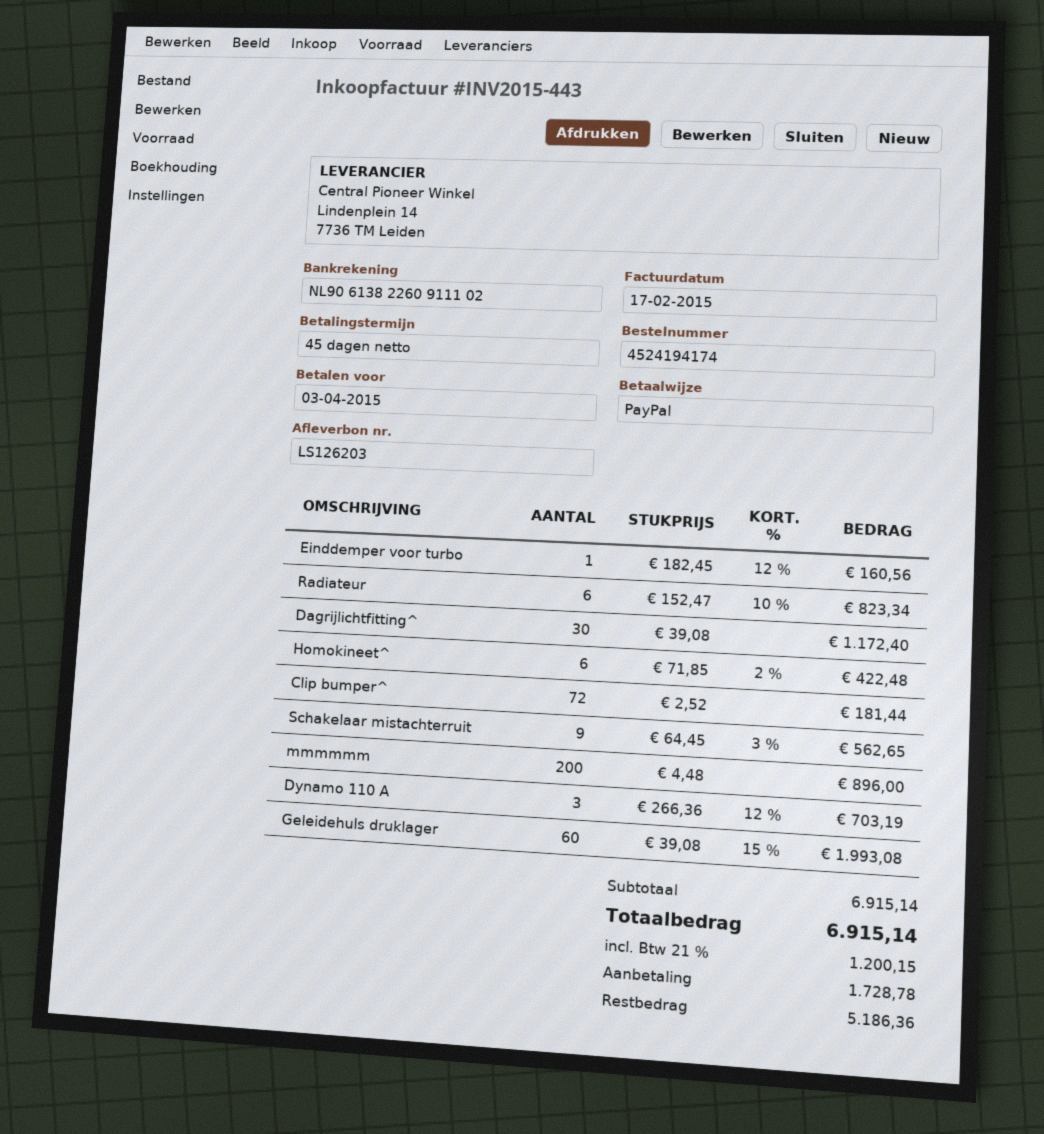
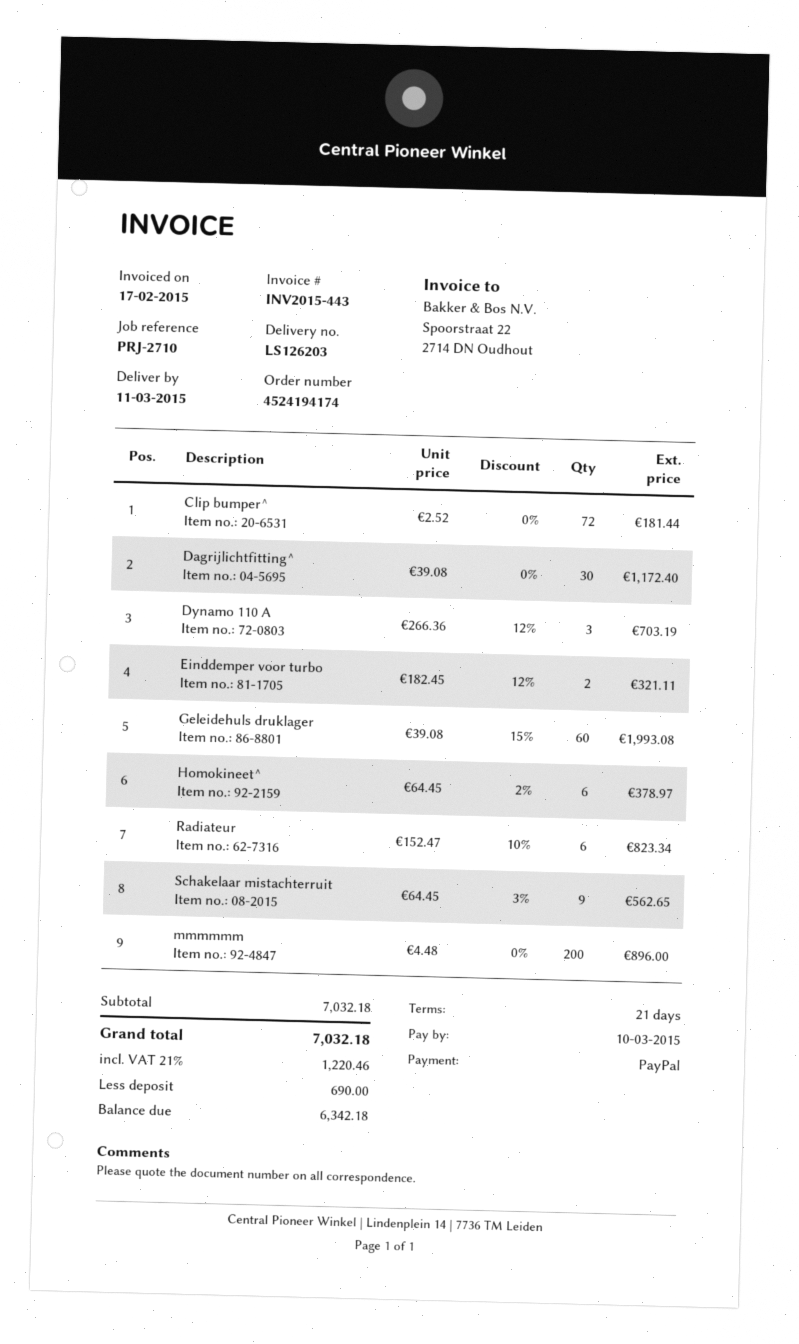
payment terms: 45 days -> 21 days
due date: 2015-04-03 -> 2015-03-10
Einddemper voor turbo: 1 x 182.45 - 12% = 160.56 -> 2 x 182.45 - 12% = 321.11
Homokineet^: 6 x 71.85 - 2% = 422.48 -> 6 x 64.45 - 2% = 378.97
subtotal: 6915.14 -> 7032.18
tax: 21% = 1200.15 -> 21% = 1220.46
total: 6915.14 -> 7032.18
deposit: 1728.78 -> 690.00
balance: 5186.36 -> 6342.18

